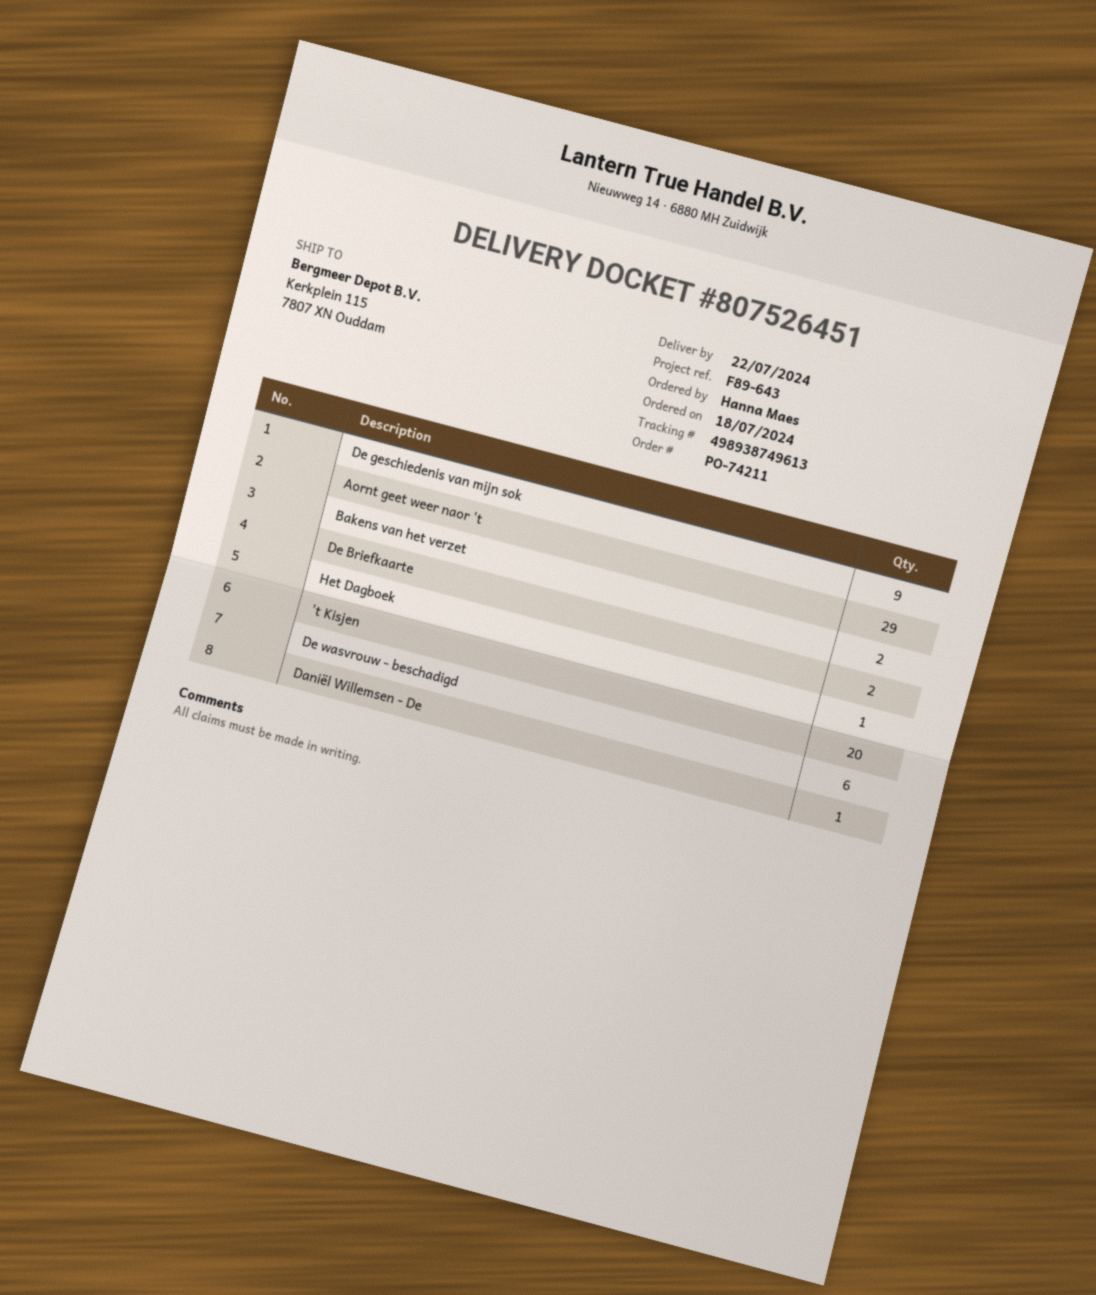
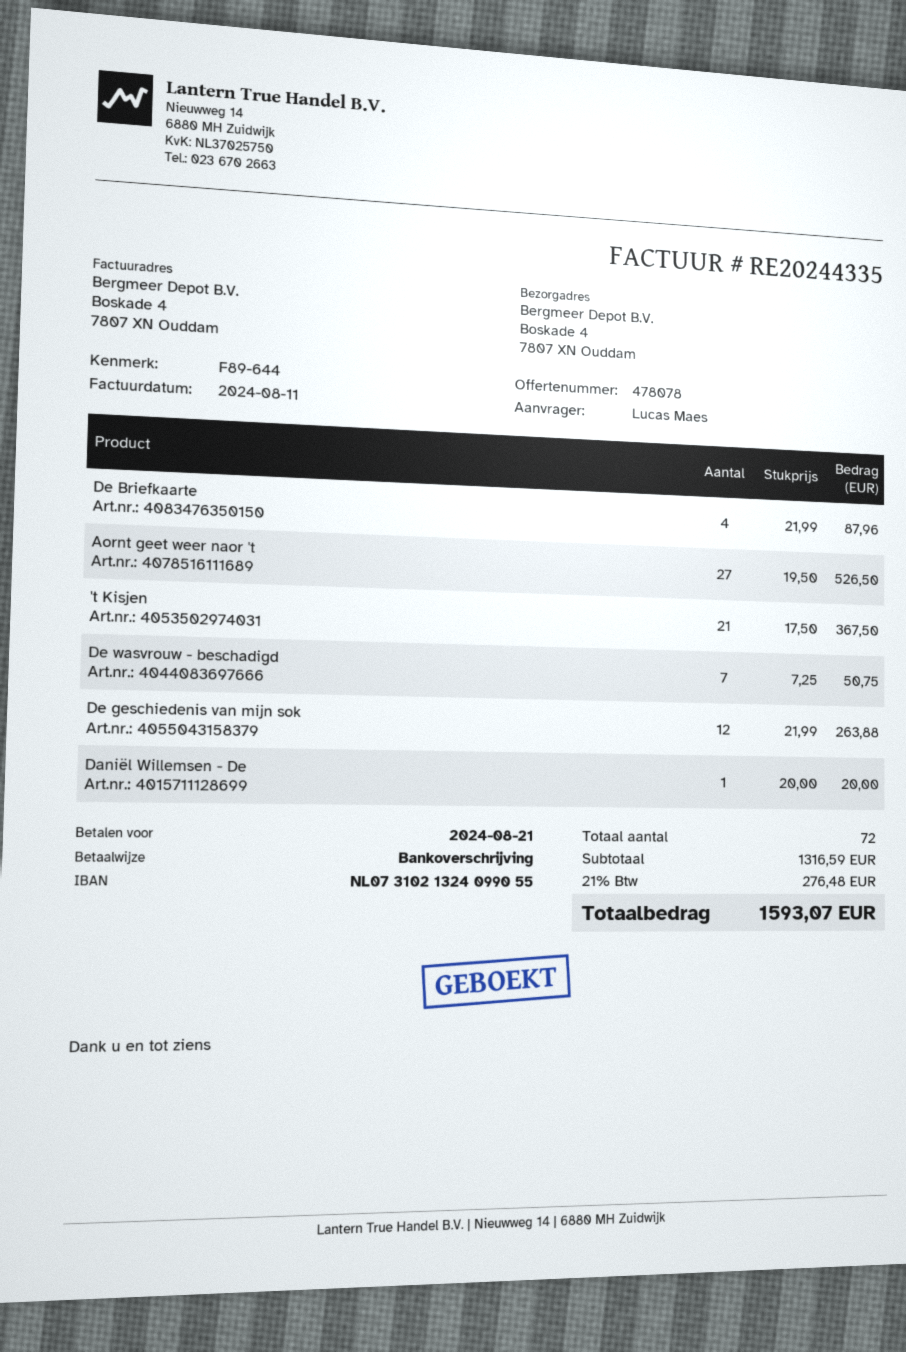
reference: F89-643 -> F89-644
ordered by: Hanna Maes -> Lucas Maes
ship to: Kerkplein 115, 7807 XN Ouddam -> Boskade 4, 7807 XN Ouddam
De geschiedenis van mijn sok: 9 -> 12
Aornt geet weer naor 't: 29 -> 27
Bakens van het verzet: 2 -> none
De Briefkaarte: 2 -> 4
Het Dagboek: 1 -> none
't Kisjen: 20 -> 21
De wasvrouw - beschadigd: 6 -> 7

